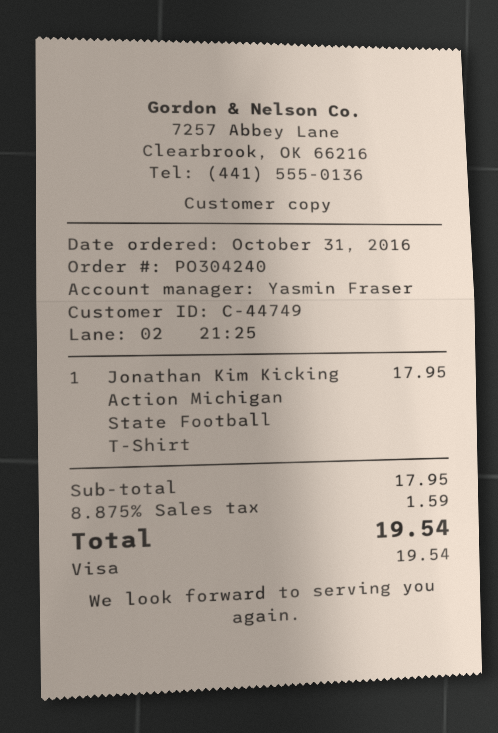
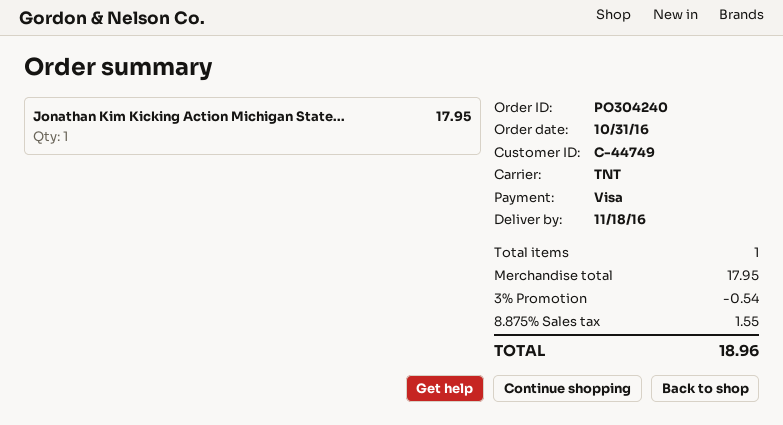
discount: none -> 3% = 0.54
tax: 8.875% = 1.59 -> 8.875% = 1.55
total: 19.54 -> 18.96

